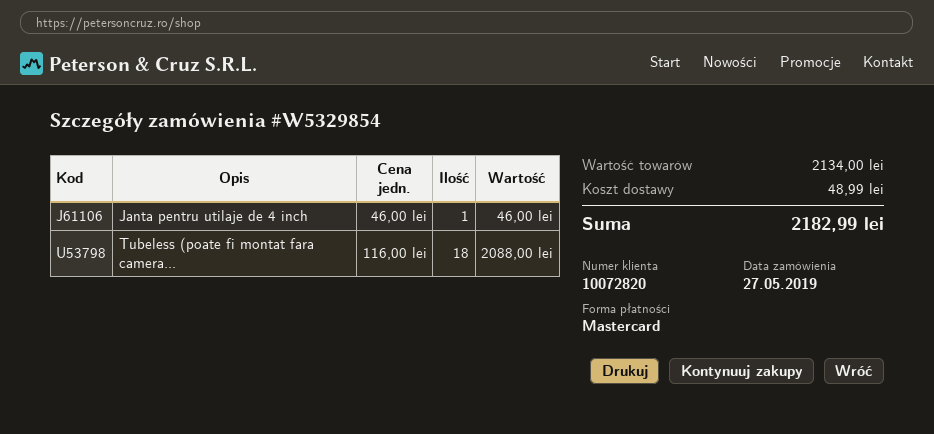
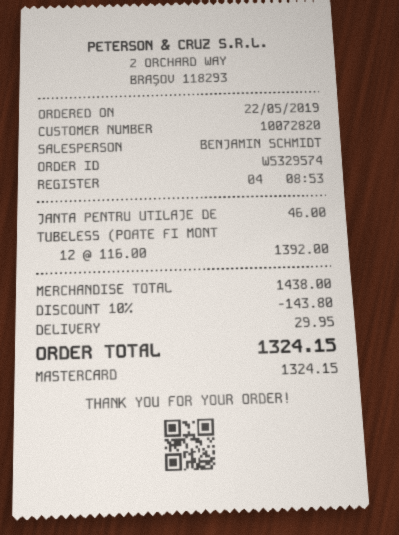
order number: W5329854 -> W5329574
order date: 2019-05-27 -> 2019-05-22
Tubeless (poate fi montat fara camera...: 18 x 116.00 = 2088.00 -> 12 x 116.00 = 1392.00
subtotal: 2134.00 -> 1438.00
discount: none -> 10% = 143.80
shipping: 48.99 -> 29.95
total: 2182.99 -> 1324.15

